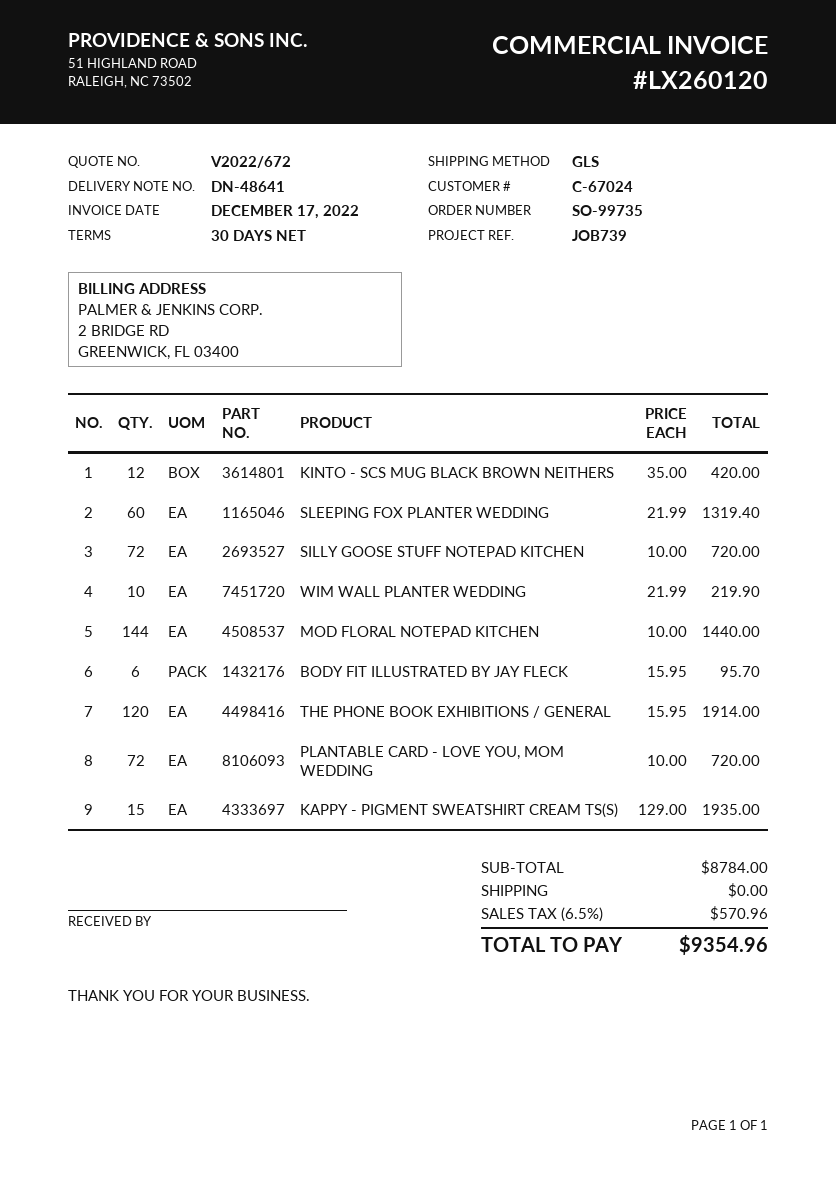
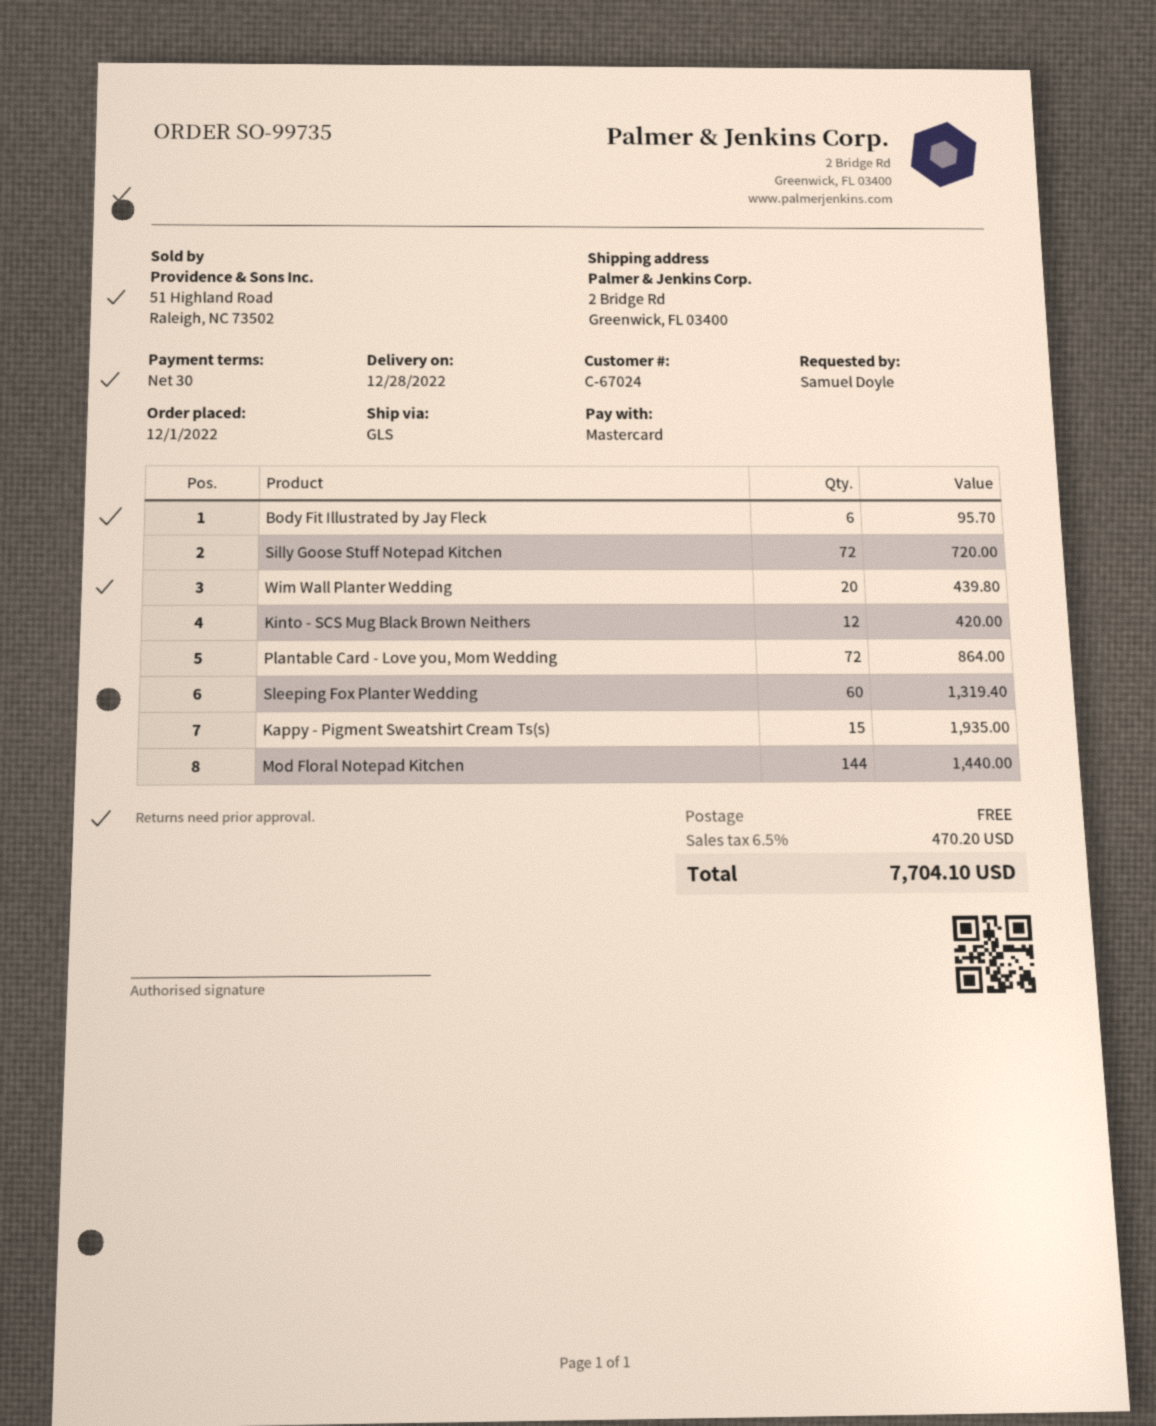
WIM WALL PLANTER WEDDING: 10 for 219.90 -> 20 for 439.80
THE PHONE BOOK EXHIBITIONS / GENERAL: 120 for 1914.00 -> none
PLANTABLE CARD - LOVE YOU, MOM WEDDING: 72 for 720.00 -> 72 for 864.00
tax: 6.5% = 570.96 -> 6.5% = 470.20
total: 9354.96 -> 7704.10

